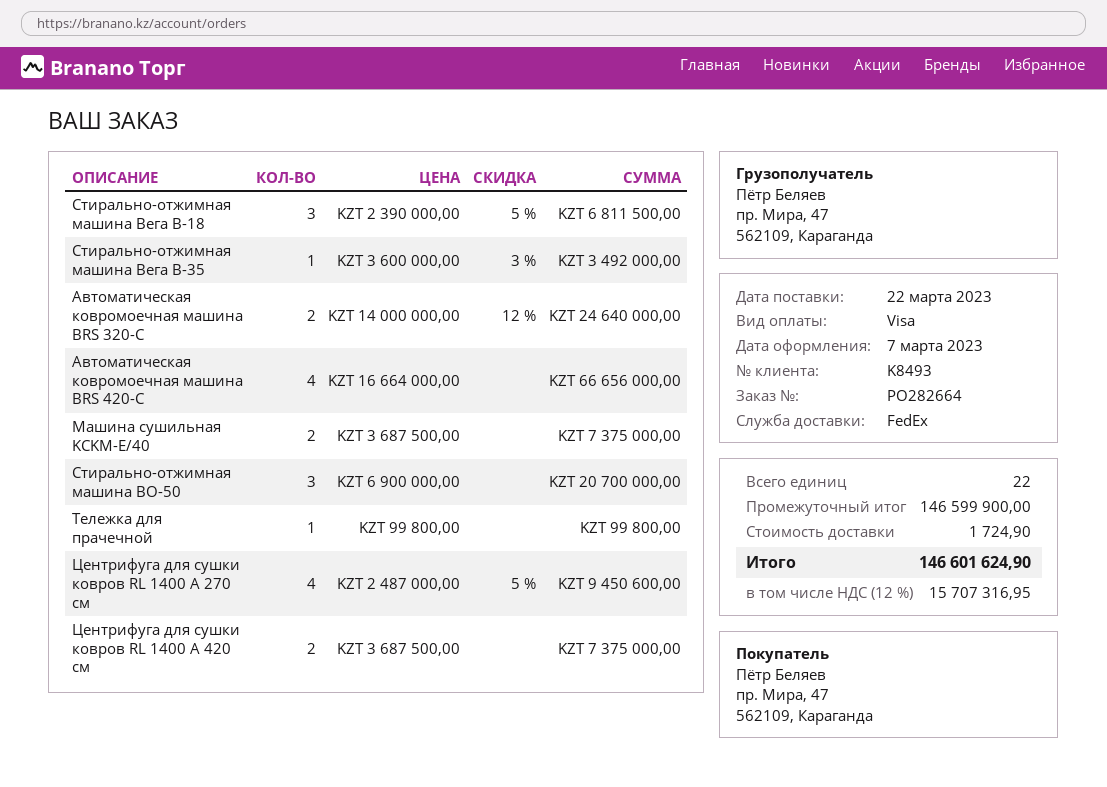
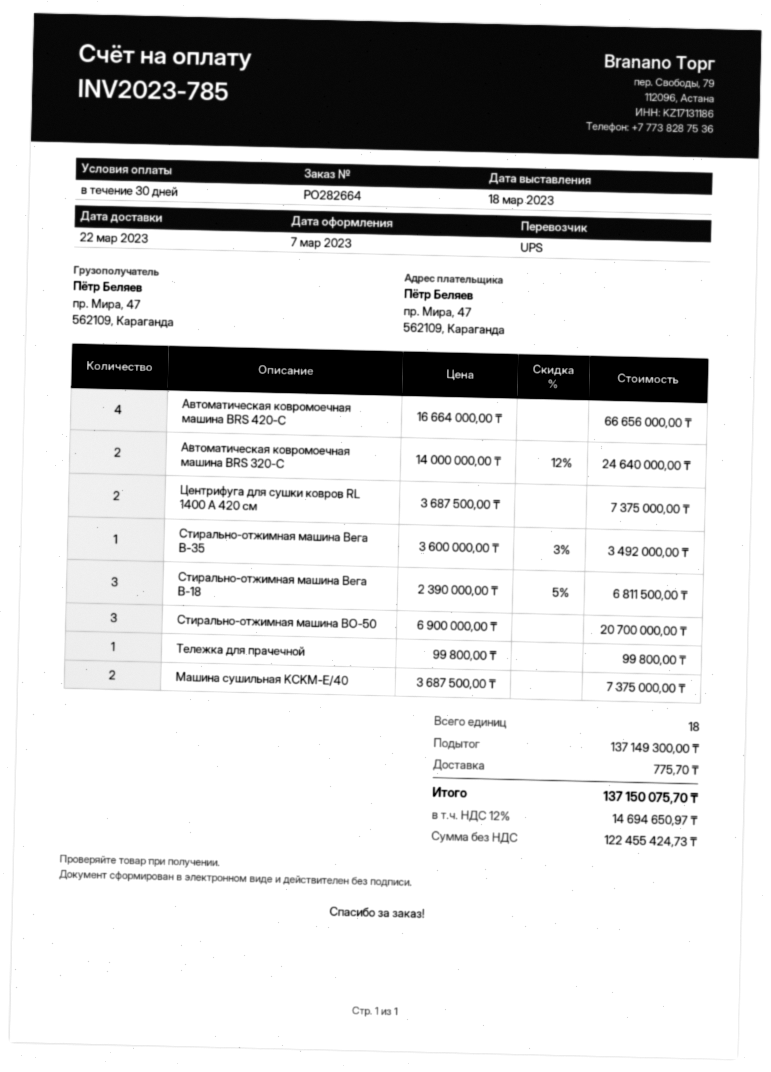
shipping method: FedEx -> UPS
Центрифуга для сушки ковров RL 1400 A 270 см: 4 x 2487000.00 - 5% = 9450600.00 -> none
total quantity: 22 -> 18
subtotal: 146599900.00 -> 137149300.00
shipping: 1724.90 -> 775.70
tax: 12% = 15707316.95 -> 12% = 14694650.97
total: 146601624.90 -> 137150075.70

